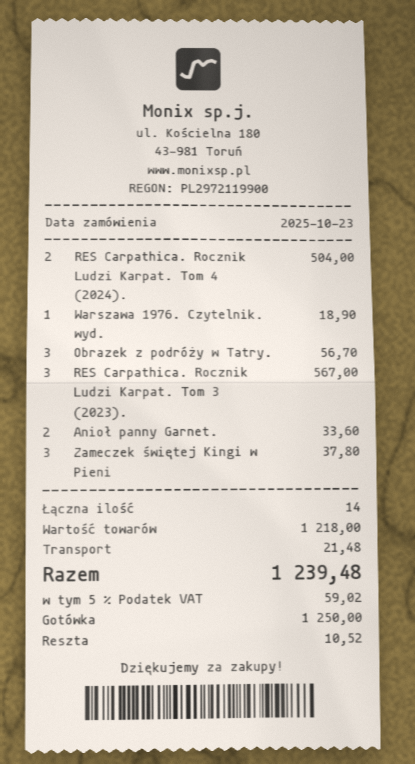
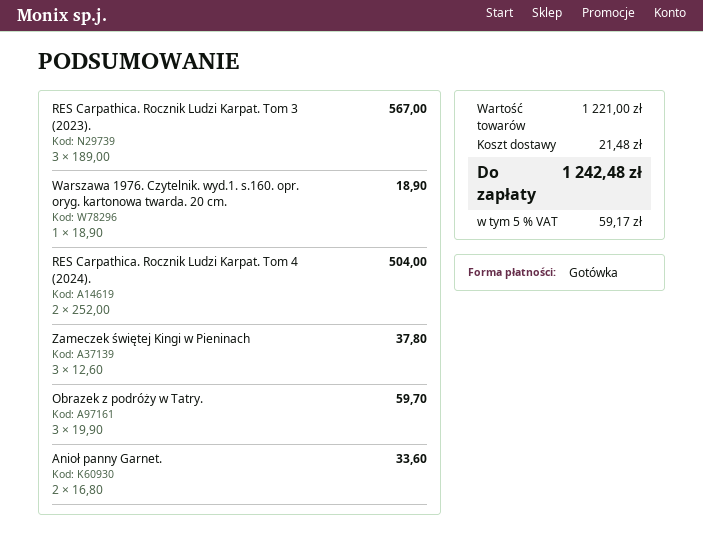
Obrazek z podróży w Tatry.: 3 for 56.70 -> 3 for 59.70
subtotal: 1218.00 -> 1221.00
tax: 5% = 59.02 -> 5% = 59.17
total: 1239.48 -> 1242.48

